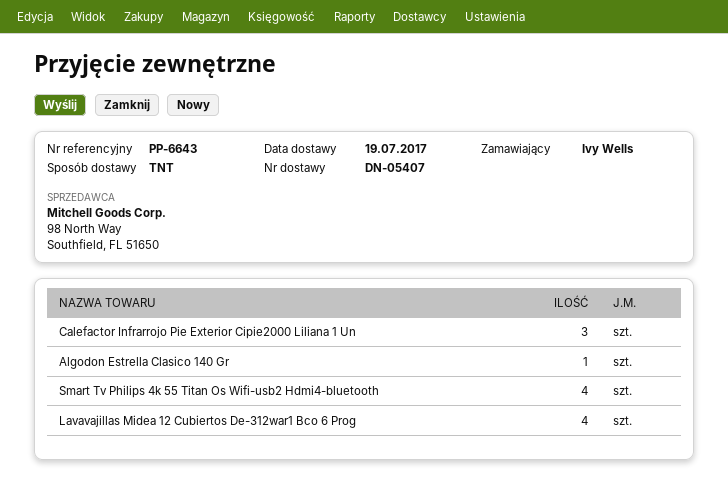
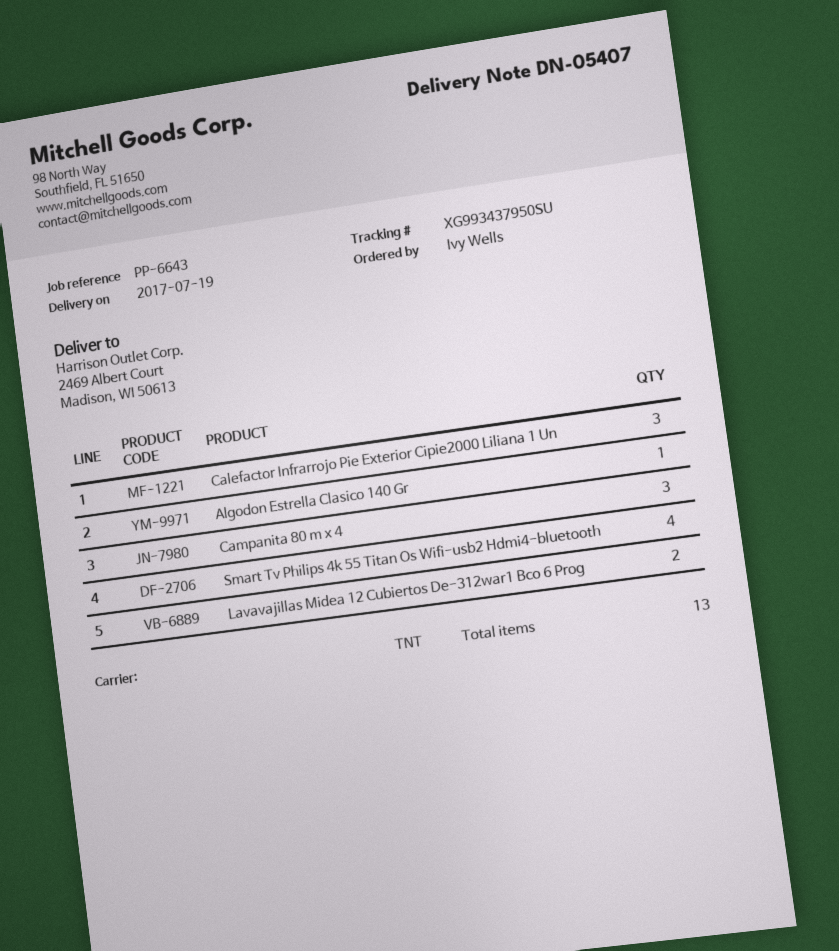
Lavavajillas Midea 12 Cubiertos De-312war1 Bco 6 Prog: 4 -> 2
Campanita 80 m x 4: none -> 3

